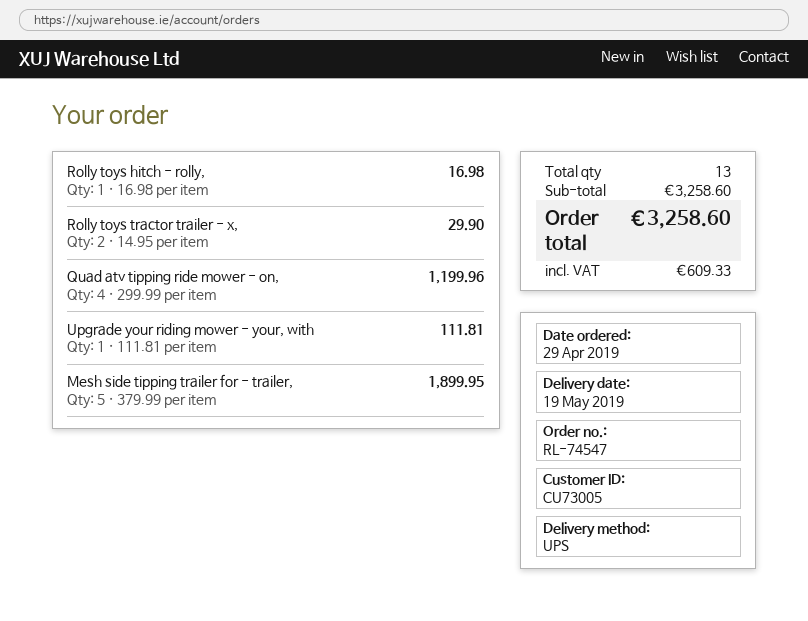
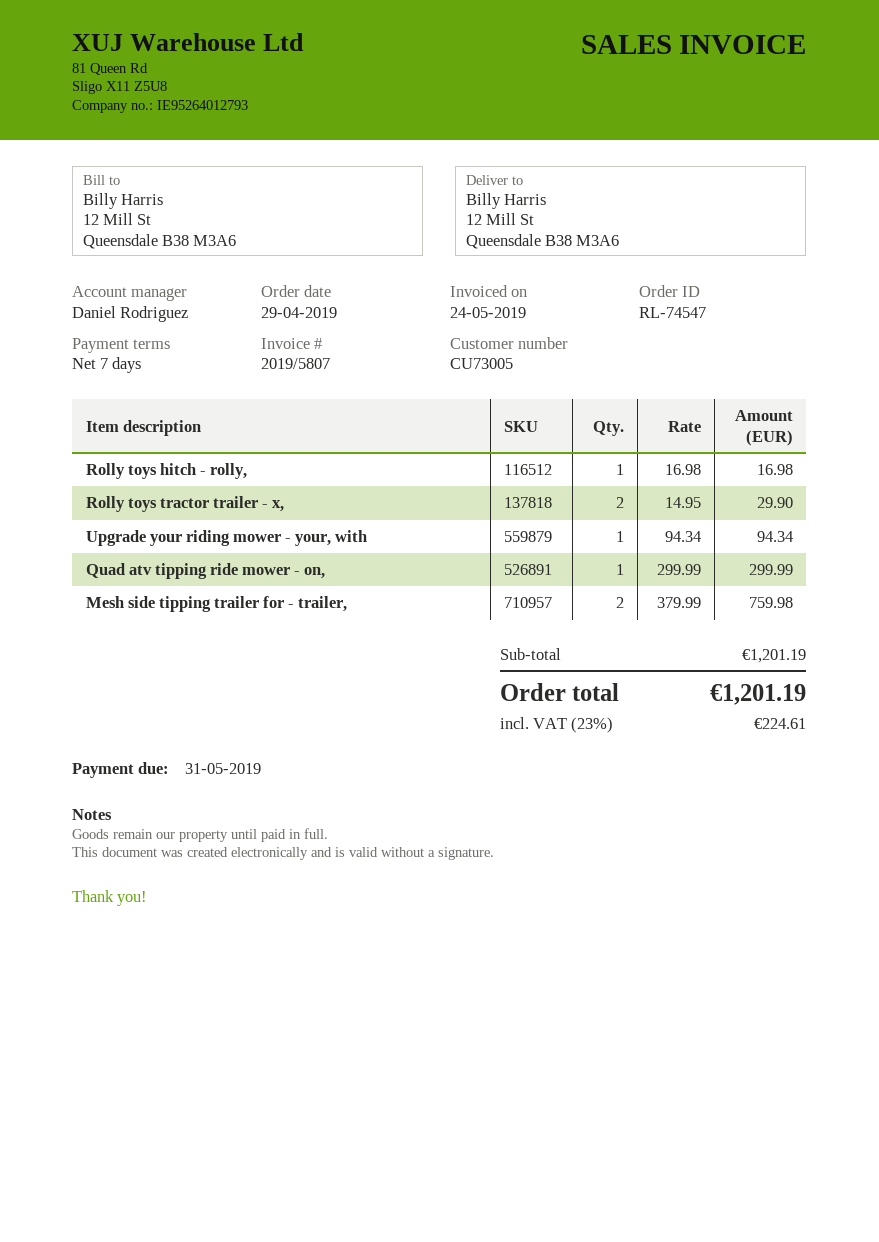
Quad atv tipping ride mower - on,: 4 x 299.99 = 1199.96 -> 1 x 299.99 = 299.99
Upgrade your riding mower - your, with: 1 x 111.81 = 111.81 -> 1 x 94.34 = 94.34
Mesh side tipping trailer for - trailer,: 5 x 379.99 = 1899.95 -> 2 x 379.99 = 759.98
subtotal: 3258.60 -> 1201.19
tax: 609.33 -> 224.61
total: 3258.60 -> 1201.19

